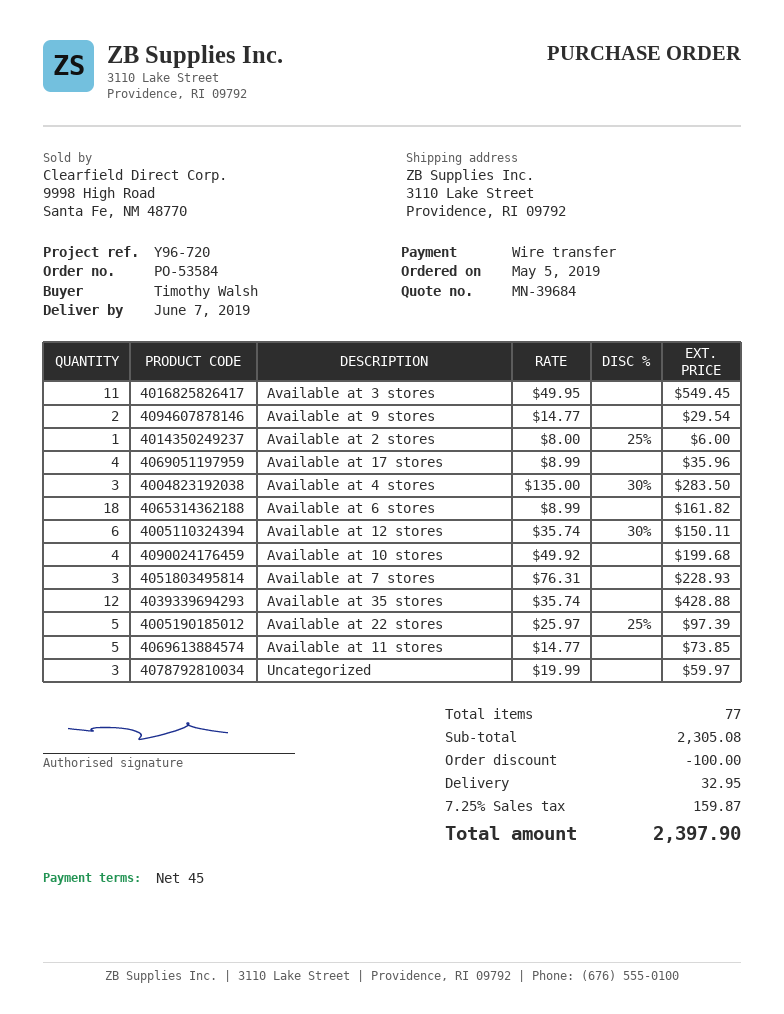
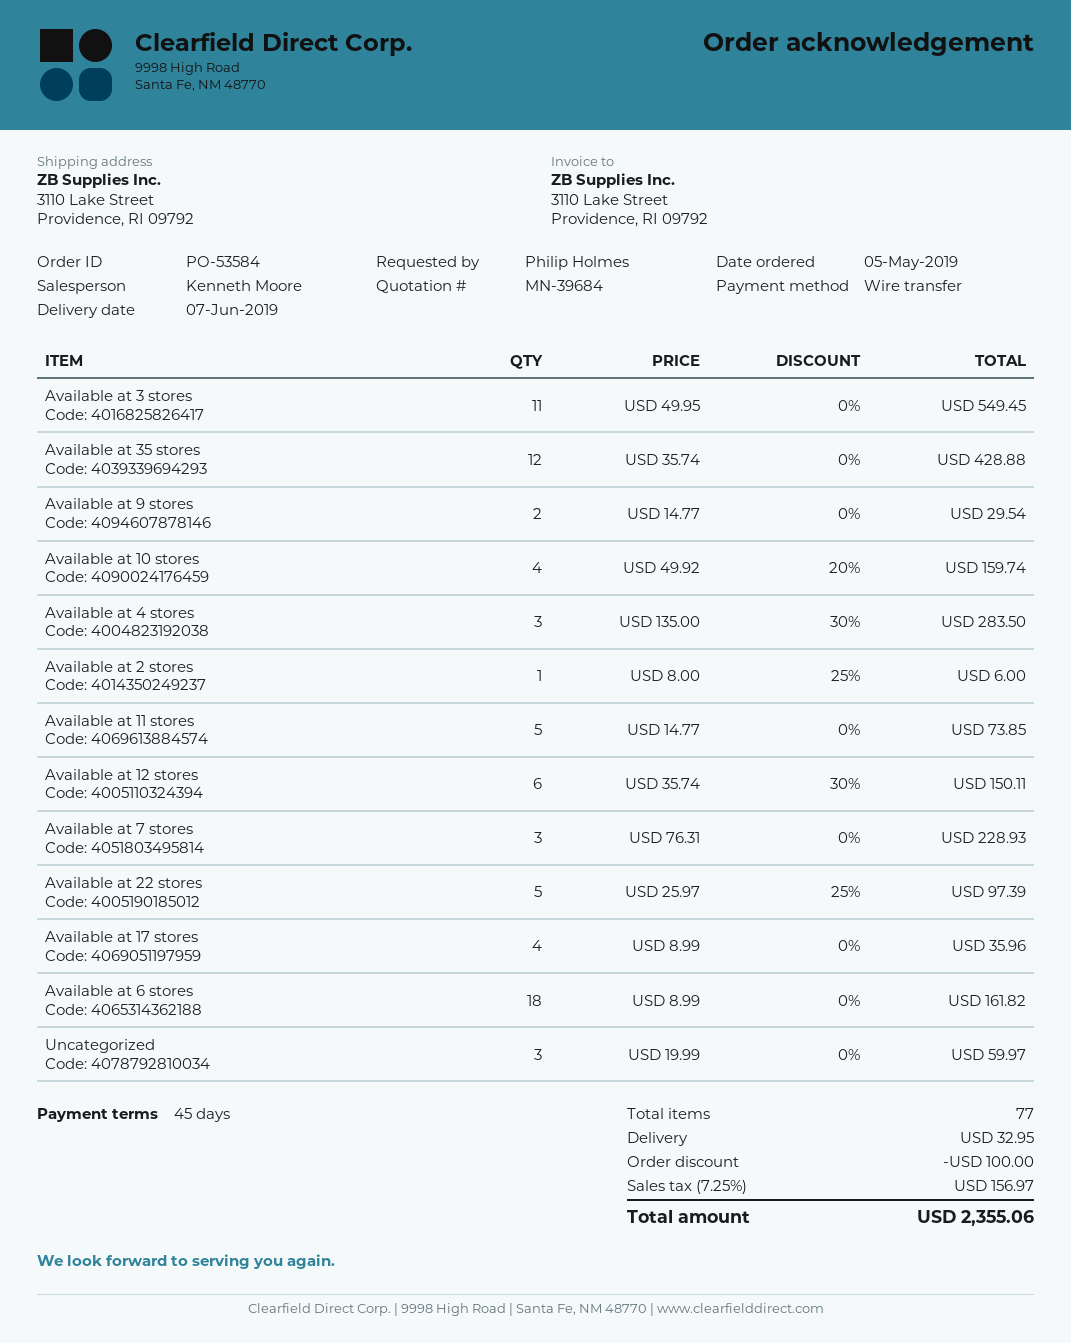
ordered by: Timothy Walsh -> Philip Holmes
Available at 10 stores: 4 x 49.92 = 199.68 -> 4 x 49.92 - 20% = 159.74
tax: 7.25% = 159.87 -> 7.25% = 156.97
total: 2397.90 -> 2355.06

